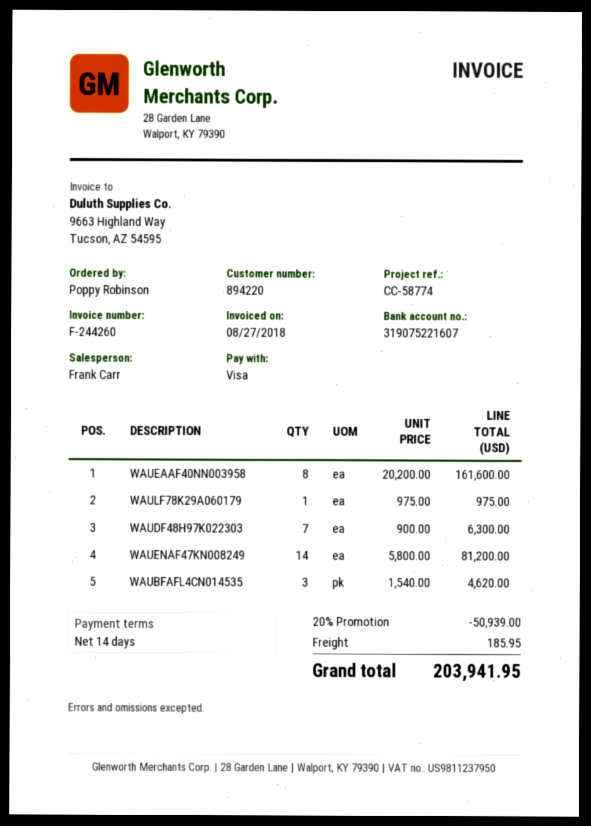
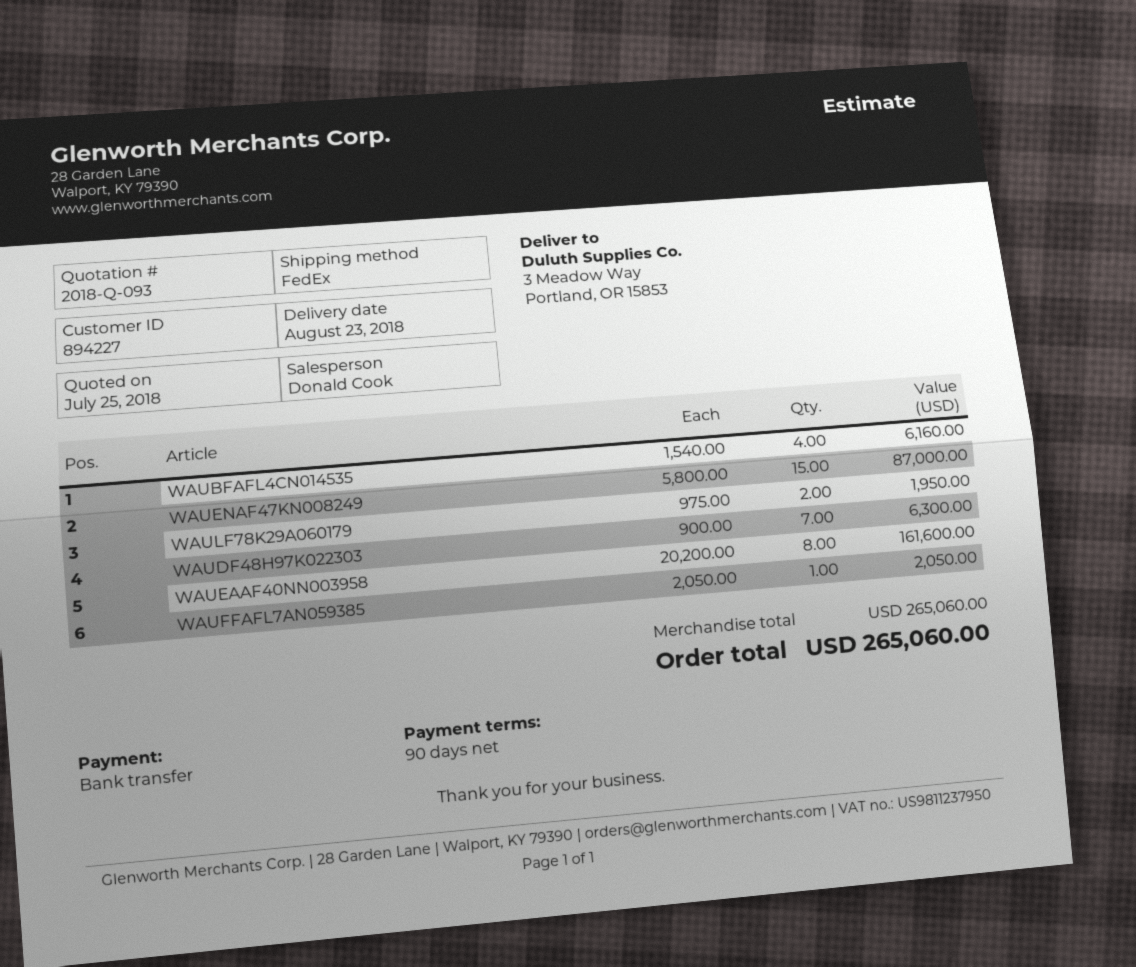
payment terms: 14 days -> 90 days
customer number: 894220 -> 894227
sales rep: Frank Carr -> Donald Cook
payment method: Visa -> bank transfer
WAULF78K29A060179: 1 x 975.00 = 975.00 -> 2 x 975.00 = 1950.00
WAUENAF47KN008249: 14 x 5800.00 = 81200.00 -> 15 x 5800.00 = 87000.00
WAUBFAFL4CN014535: 3 x 1540.00 = 4620.00 -> 4 x 1540.00 = 6160.00
WAUFFAFL7AN059385: none -> 1 x 2050.00 = 2050.00
discount: 20% = 50939.00 -> none
shipping: 185.95 -> none
total: 203941.95 -> 265060.00

